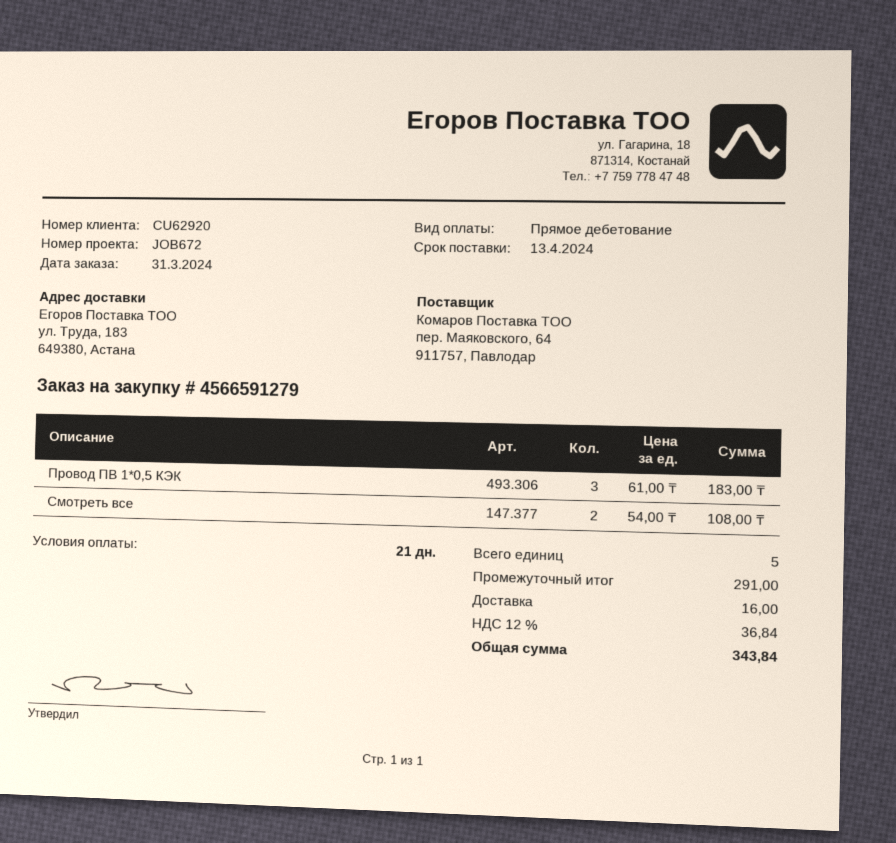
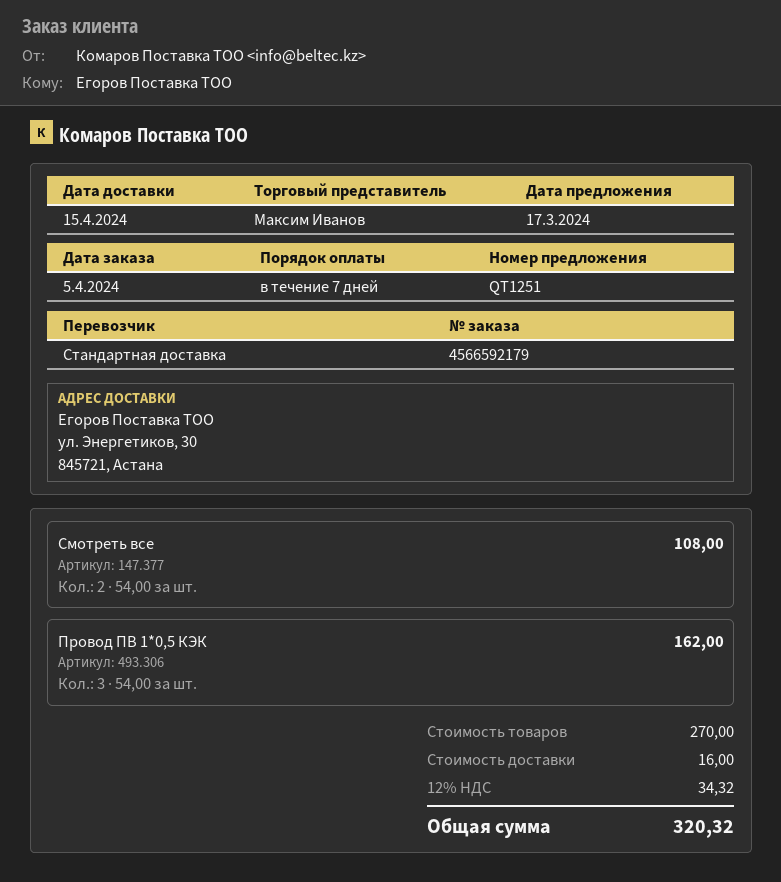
order number: 4566591279 -> 4566592179
order date: 2024-03-31 -> 2024-04-05
delivery date: 2024-04-13 -> 2024-04-15
payment terms: 21 days -> 7 days
ship to: ул. Труда, 183, 649380, Астана -> ул. Энергетиков, 30, 845721, Астана
Провод ПВ 1*0,5 КЭК: 3 x 61.00 = 183.00 -> 3 x 54.00 = 162.00
subtotal: 291.00 -> 270.00
tax: 12% = 36.84 -> 12% = 34.32
total: 343.84 -> 320.32

